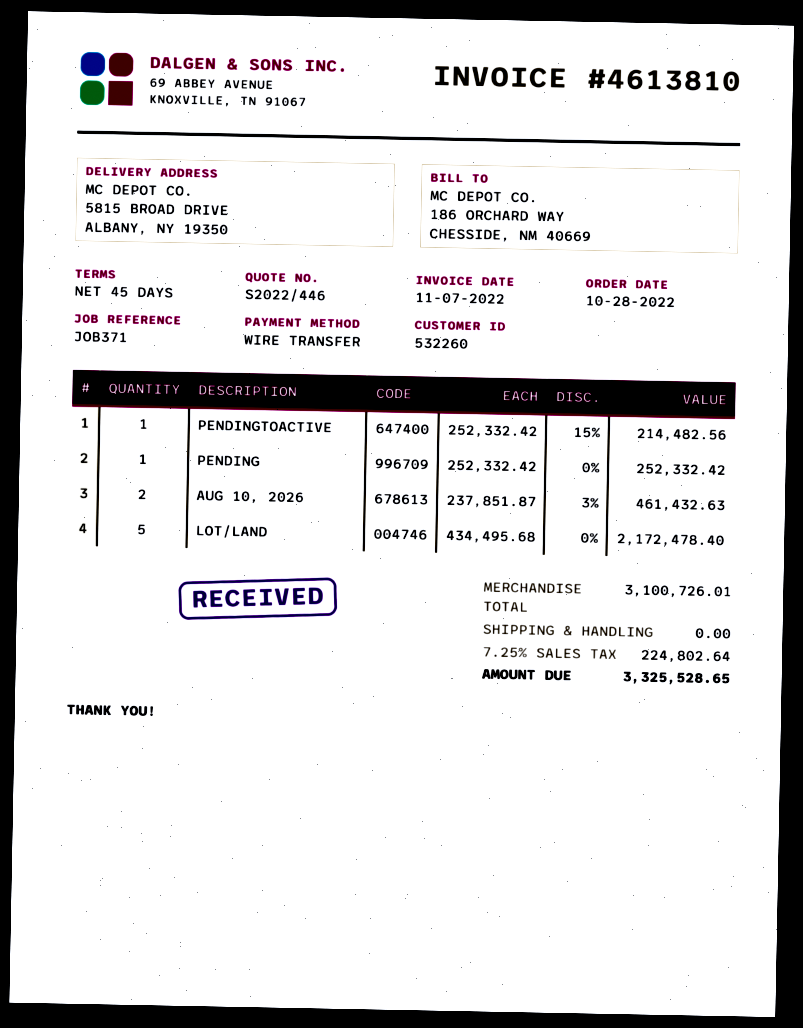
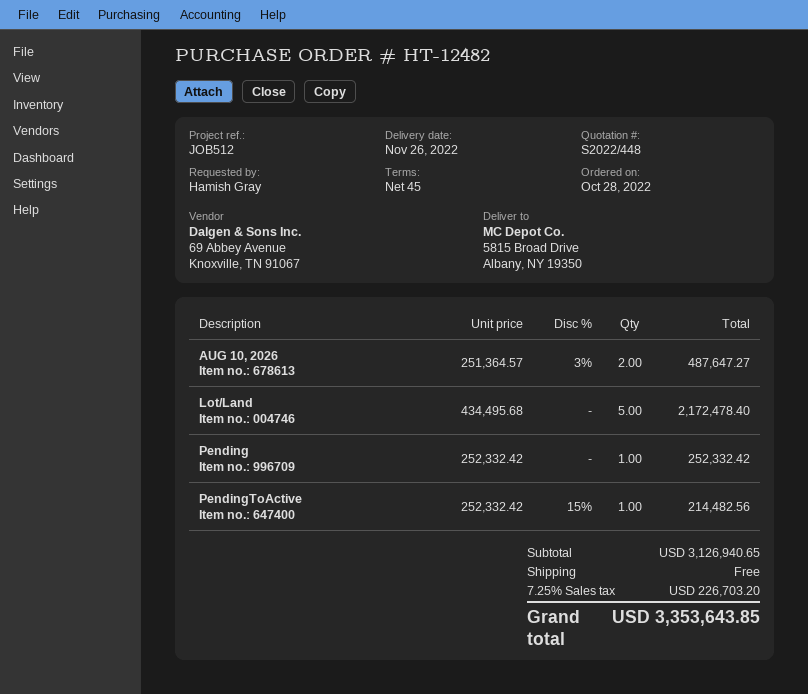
quote number: S2022/446 -> S2022/448
reference: JOB371 -> JOB512
AUG 10, 2026: 2 x 237851.87 - 3% = 461432.63 -> 2 x 251364.57 - 3% = 487647.27
subtotal: 3100726.01 -> 3126940.65
tax: 7.25% = 224802.64 -> 7.25% = 226703.20
total: 3325528.65 -> 3353643.85

